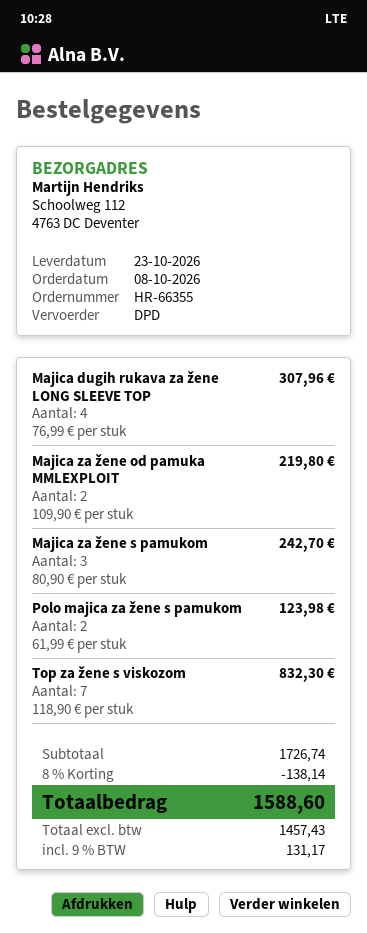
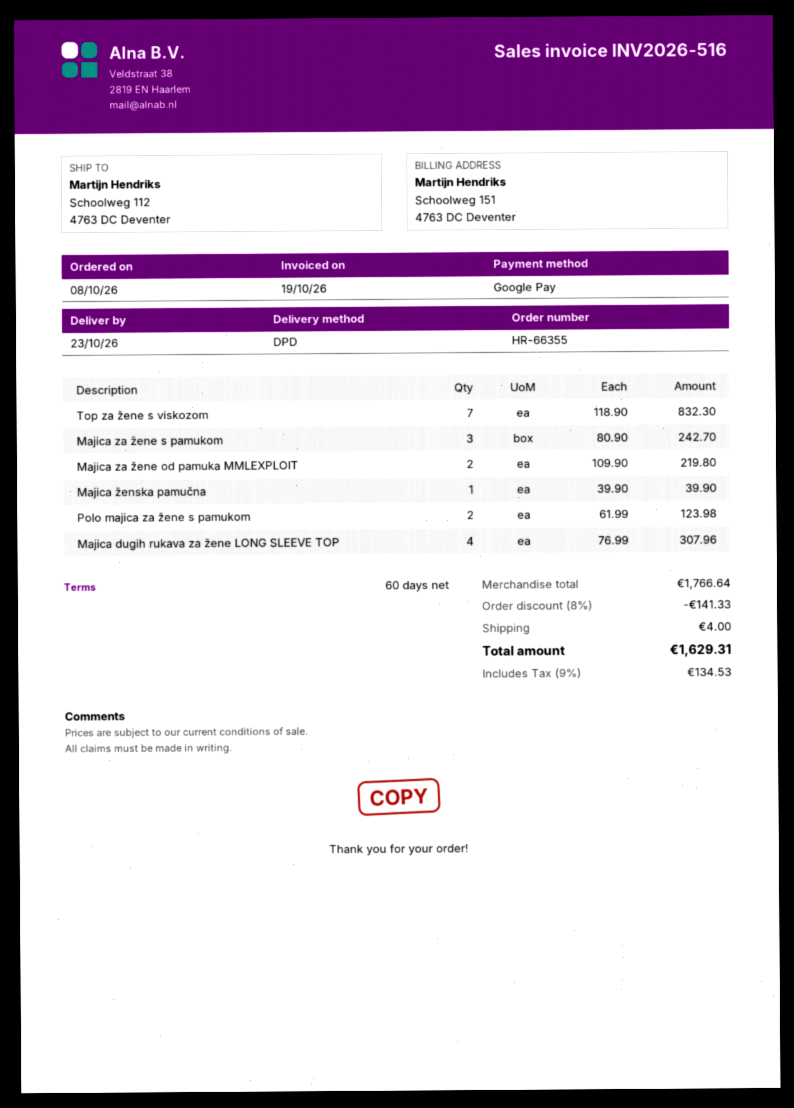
Majica ženska pamučna: none -> 1 x 39.90 = 39.90
subtotal: 1726.74 -> 1766.64
discount: 8% = 138.14 -> 8% = 141.33
shipping: none -> 4.00
tax: 9% = 131.17 -> 9% = 134.53
total: 1588.60 -> 1629.31

